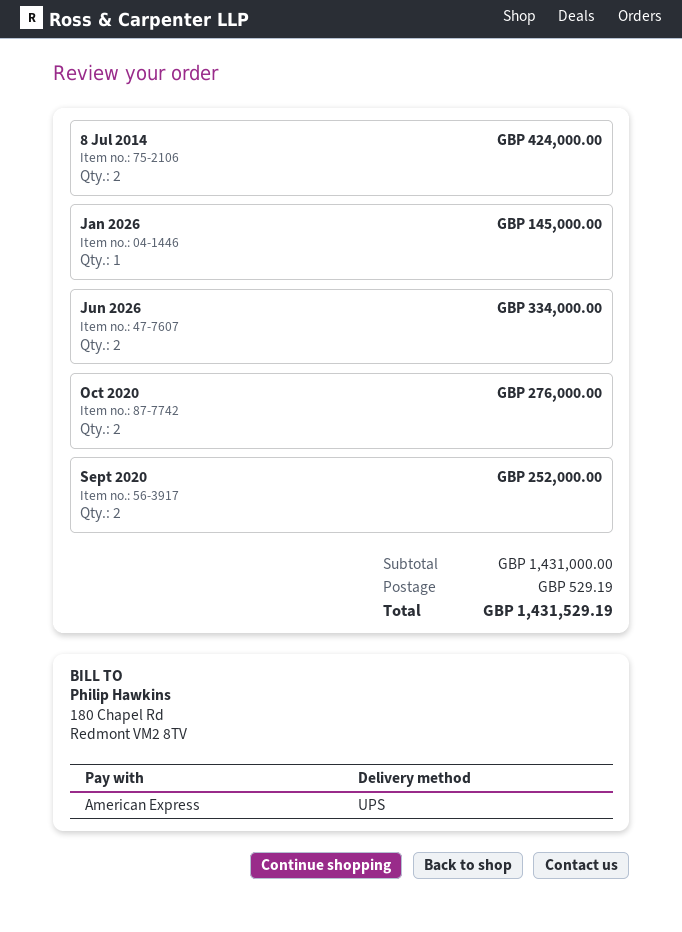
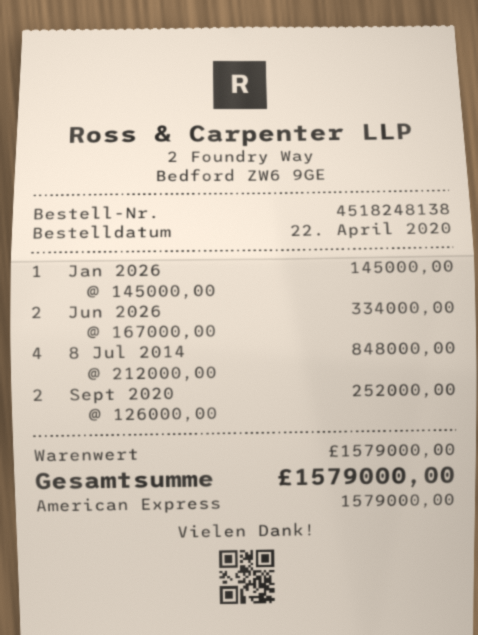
8 Jul 2014: 2 for 424000.00 -> 4 for 848000.00
Oct 2020: 2 for 276000.00 -> none
subtotal: 1431000.00 -> 1579000.00
shipping: 529.19 -> none
total: 1431529.19 -> 1579000.00

